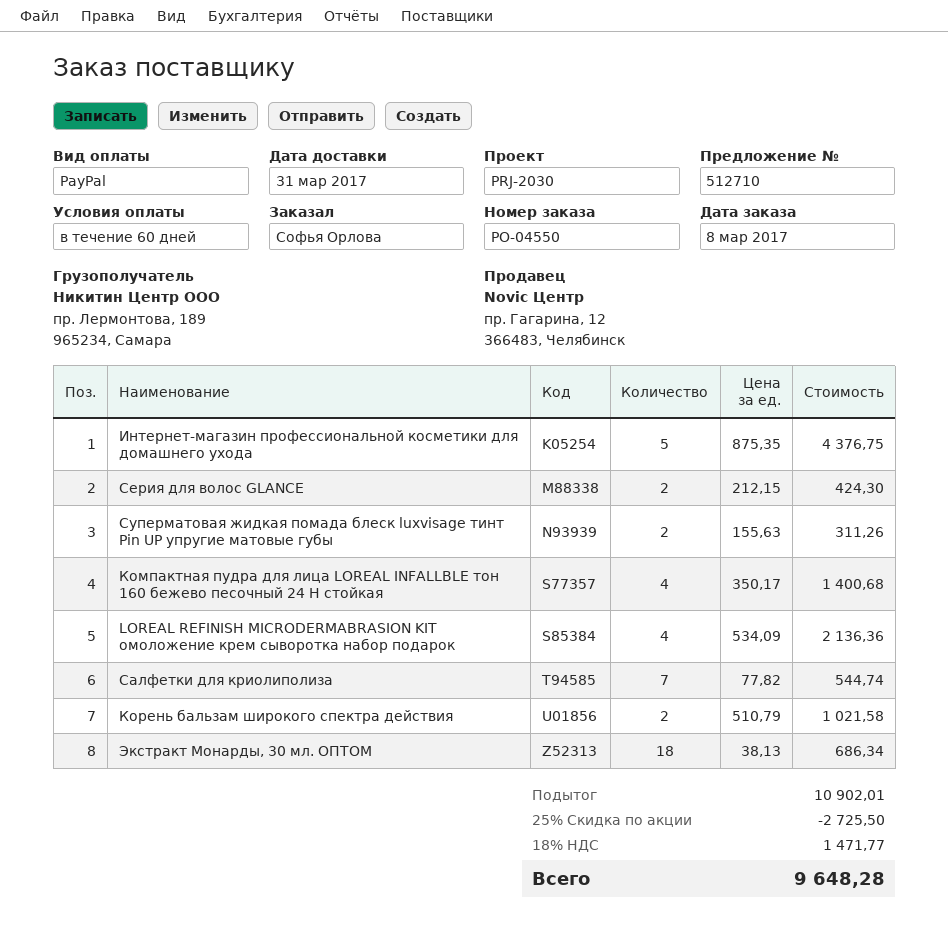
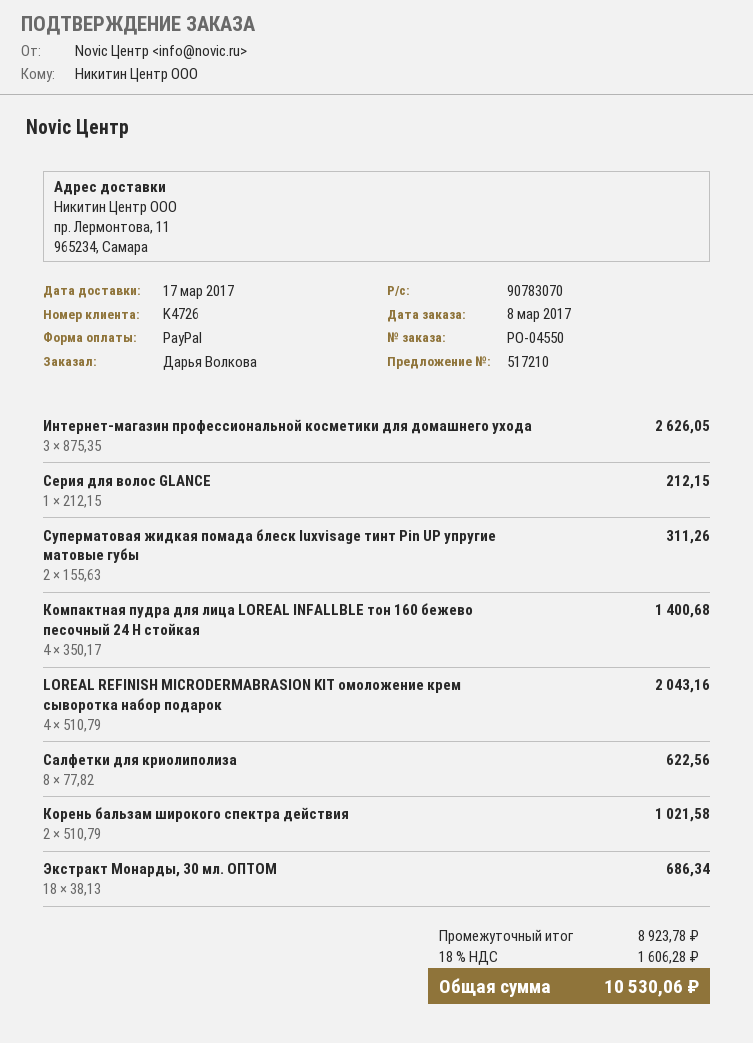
quote number: 512710 -> 517210
delivery date: 2017-03-31 -> 2017-03-17
ordered by: Софья Орлова -> Дарья Волкова
ship to: пр. Лермонтова, 189, 965234, Самара -> пр. Лермонтова, 11, 965234, Самара
Интернет-магазин профессиональной косметики для домашнего ухода: 5 x 875.35 = 4376.75 -> 3 x 875.35 = 2626.05
Серия для волос GLANCE: 2 x 212.15 = 424.30 -> 1 x 212.15 = 212.15
LOREAL REFINISH MICRODERMABRASION KIT омоложение крем сыворотка набор подарок: 4 x 534.09 = 2136.36 -> 4 x 510.79 = 2043.16
Салфетки для криолиполиза: 7 x 77.82 = 544.74 -> 8 x 77.82 = 622.56
subtotal: 10902.01 -> 8923.78
discount: 25% = 2725.50 -> none
tax: 18% = 1471.77 -> 18% = 1606.28
total: 9648.28 -> 10530.06

